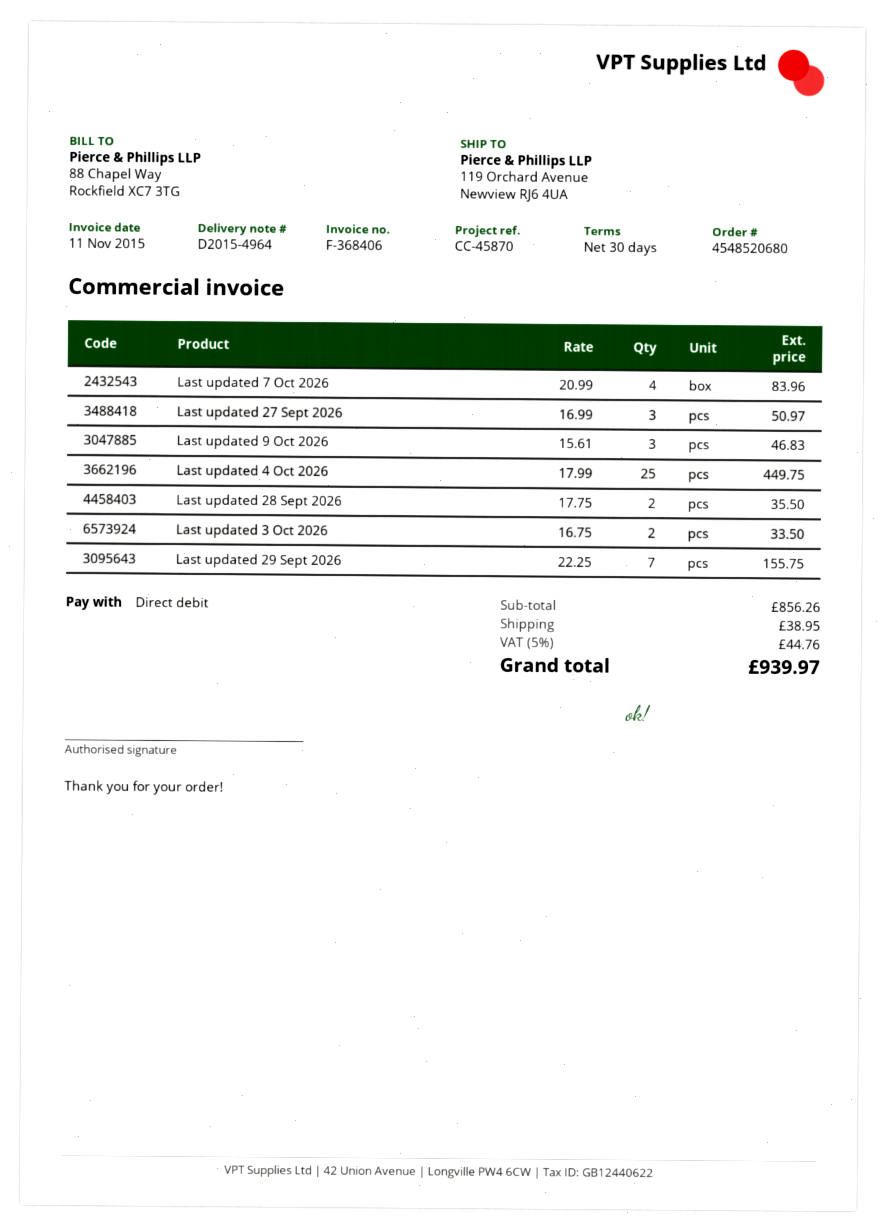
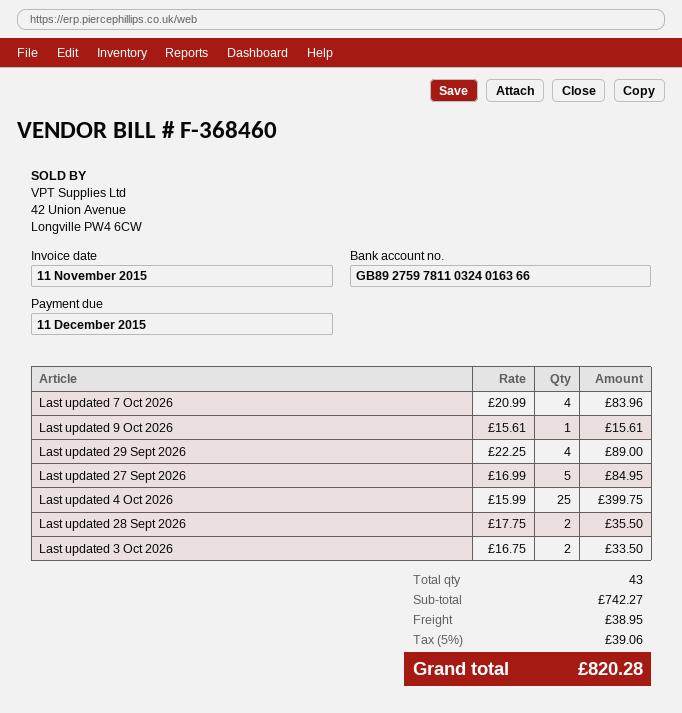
invoice number: F-368406 -> F-368460
Last updated 27 Sept 2026: 3 x 16.99 = 50.97 -> 5 x 16.99 = 84.95
Last updated 9 Oct 2026: 3 x 15.61 = 46.83 -> 1 x 15.61 = 15.61
Last updated 4 Oct 2026: 25 x 17.99 = 449.75 -> 25 x 15.99 = 399.75
Last updated 29 Sept 2026: 7 x 22.25 = 155.75 -> 4 x 22.25 = 89.00
subtotal: 856.26 -> 742.27
tax: 5% = 44.76 -> 5% = 39.06
total: 939.97 -> 820.28

